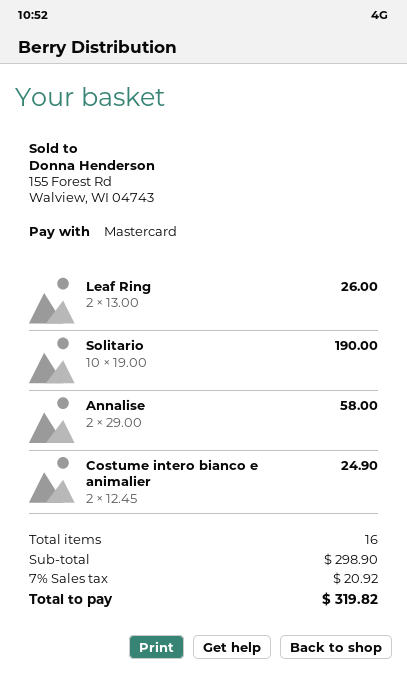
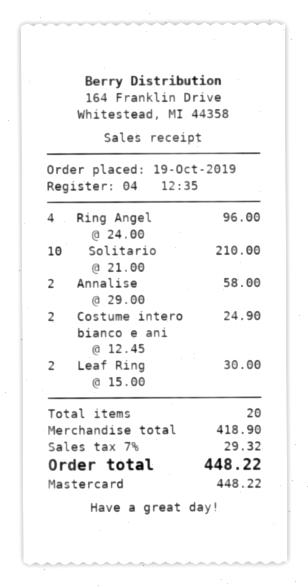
Leaf Ring: 2 x 13.00 = 26.00 -> 2 x 15.00 = 30.00
Solitario: 10 x 19.00 = 190.00 -> 10 x 21.00 = 210.00
Ring Angel: none -> 4 x 24.00 = 96.00
total quantity: 16 -> 20
subtotal: 298.90 -> 418.90
tax: 7% = 20.92 -> 7% = 29.32
total: 319.82 -> 448.22

